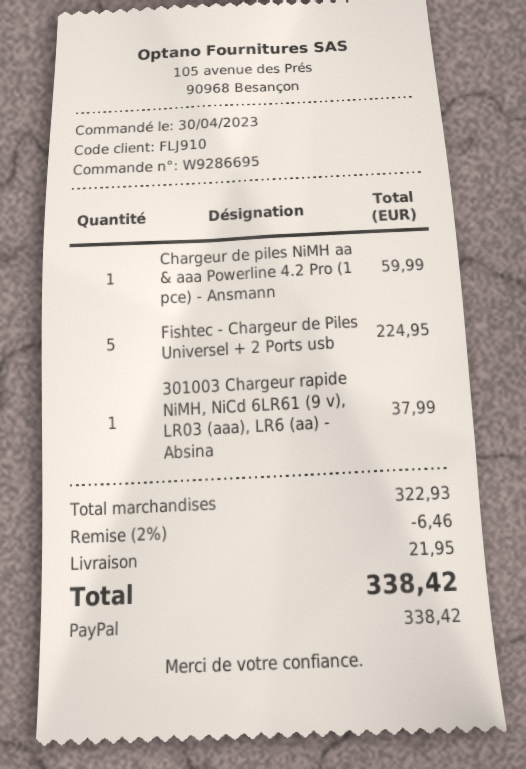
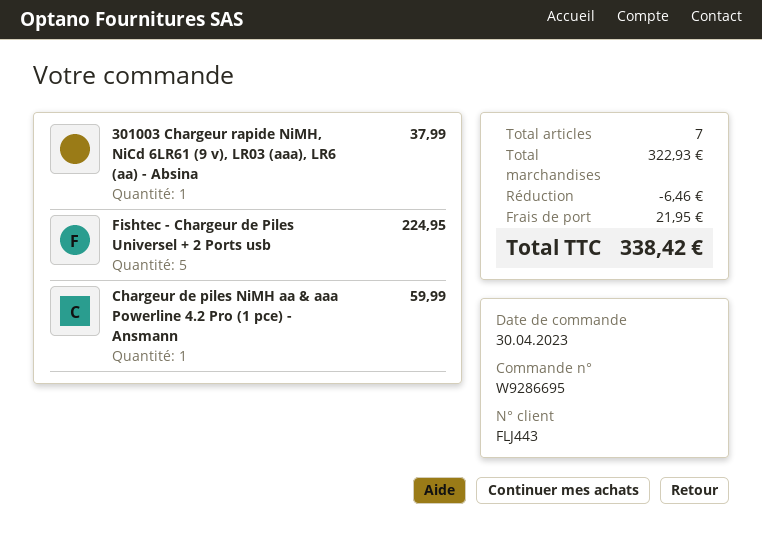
customer number: FLJ910 -> FLJ443

